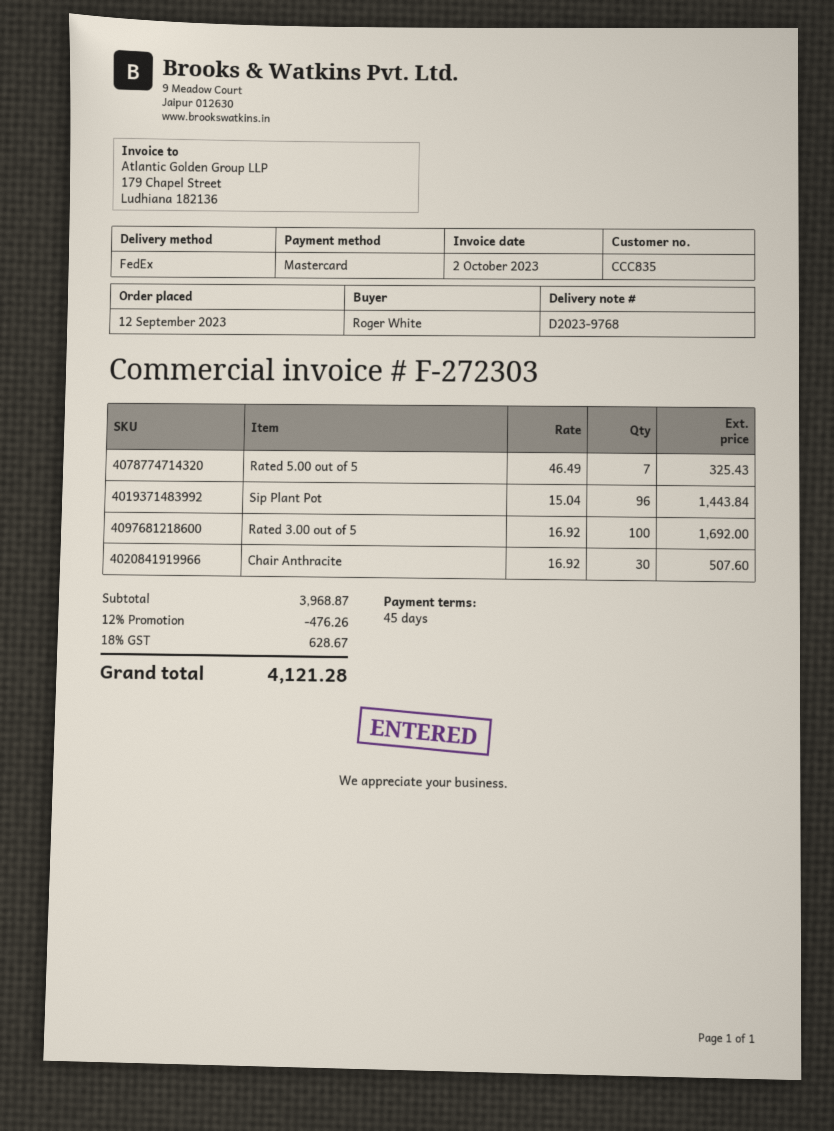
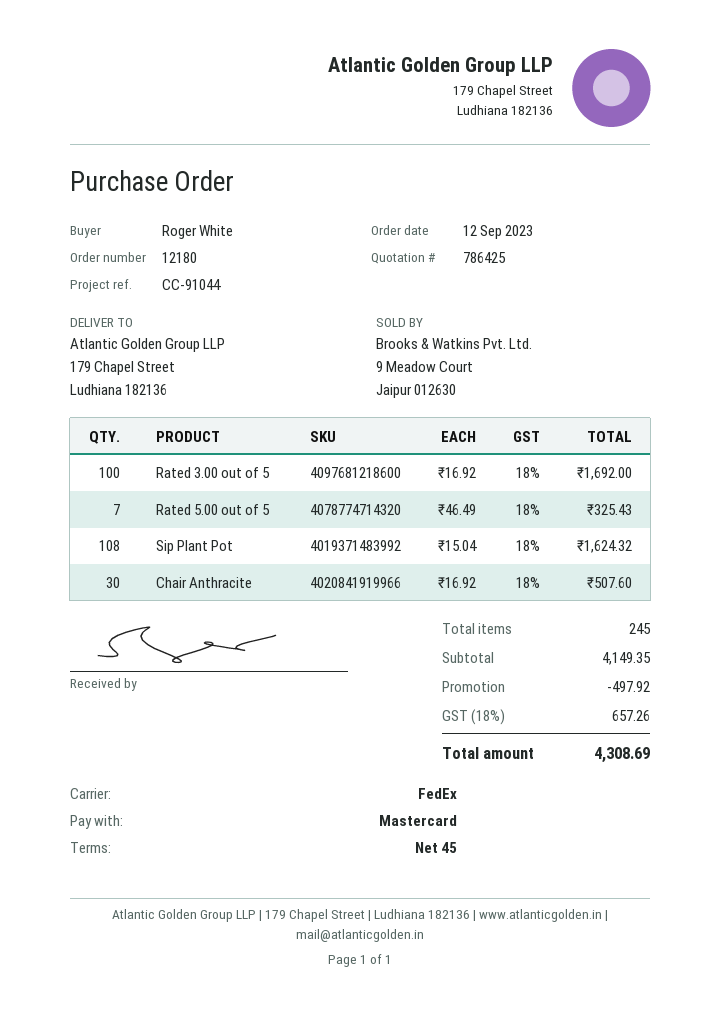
Sip Plant Pot: 96 x 15.04 = 1443.84 -> 108 x 15.04 = 1624.32
subtotal: 3968.87 -> 4149.35
discount: 476.26 -> 497.92
tax: 18% = 628.67 -> 18% = 657.26
total: 4121.28 -> 4308.69

